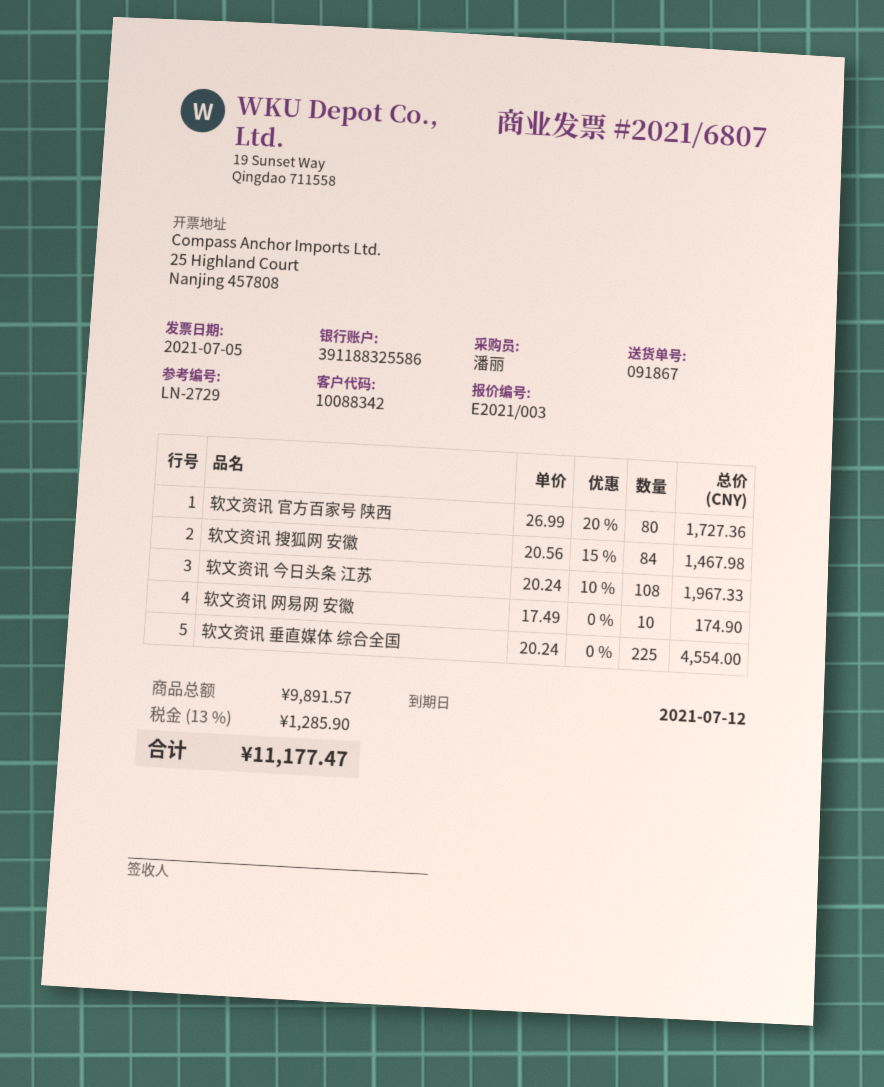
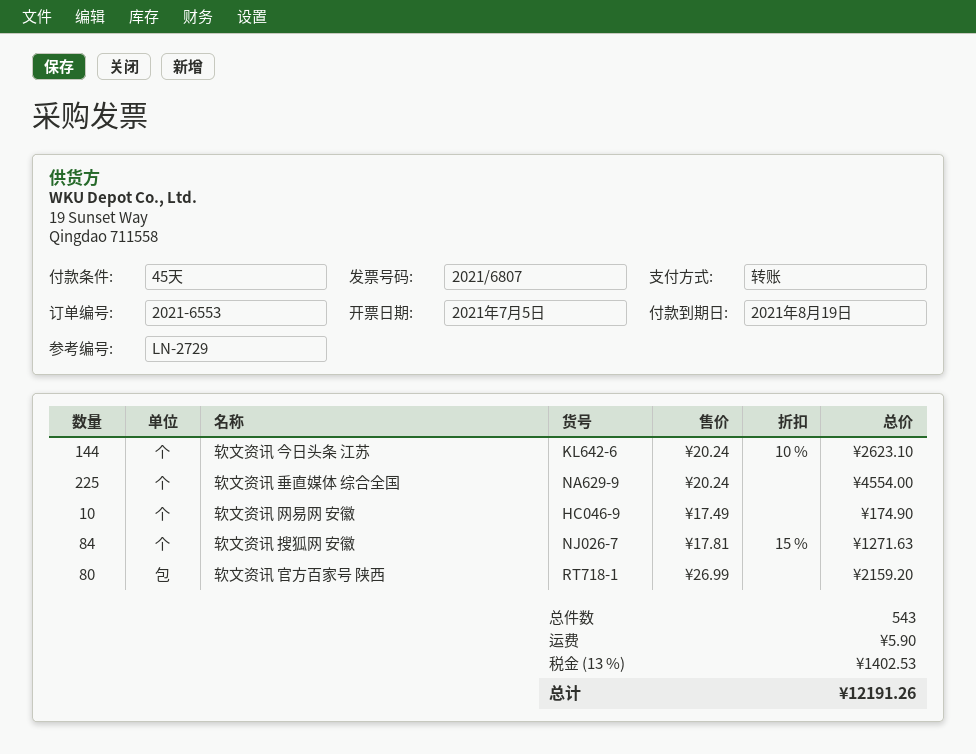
due date: 2021-07-12 -> 2021-08-19
软文资讯 官方百家号 陕西: 80 x 26.99 - 20% = 1727.36 -> 80 x 26.99 = 2159.20
软文资讯 搜狐网 安徽: 84 x 20.56 - 15% = 1467.98 -> 84 x 17.81 - 15% = 1271.63
软文资讯 今日头条 江苏: 108 x 20.24 - 10% = 1967.33 -> 144 x 20.24 - 10% = 2623.10
shipping: none -> 5.90
tax: 13% = 1285.90 -> 13% = 1402.53
total: 11177.47 -> 12191.26

